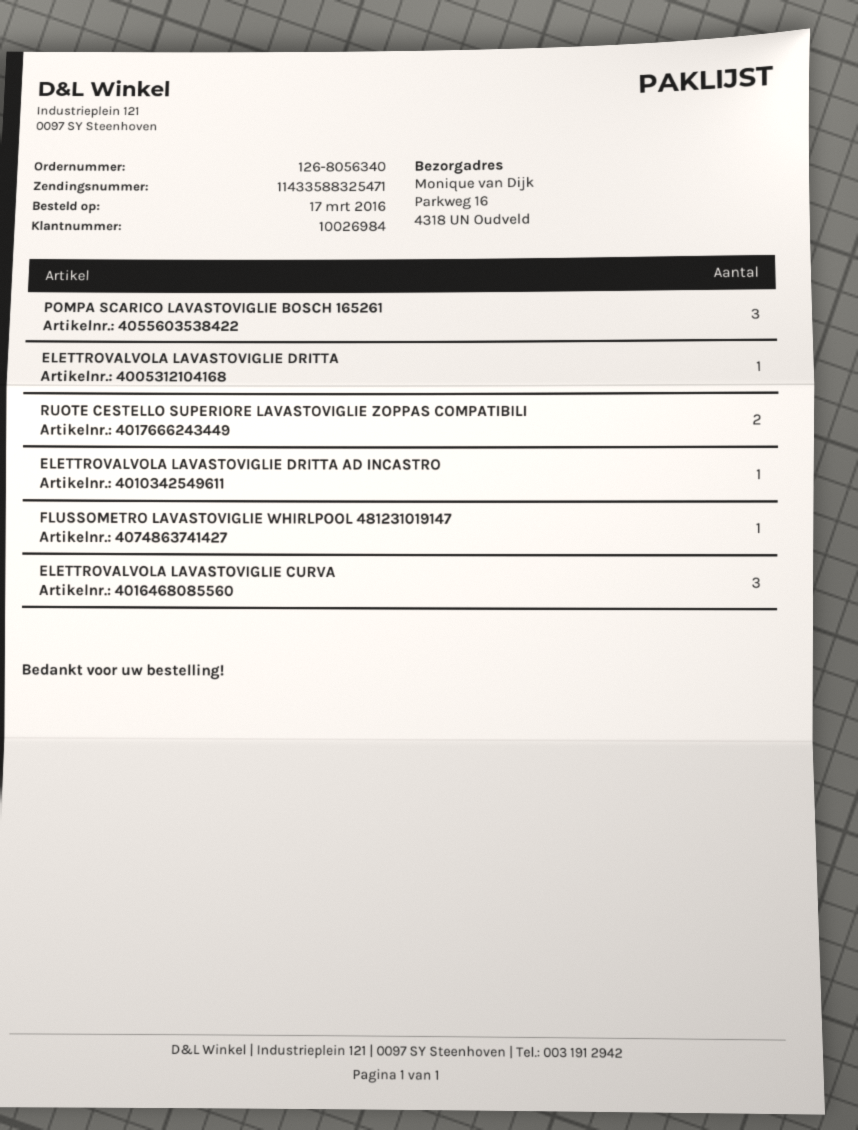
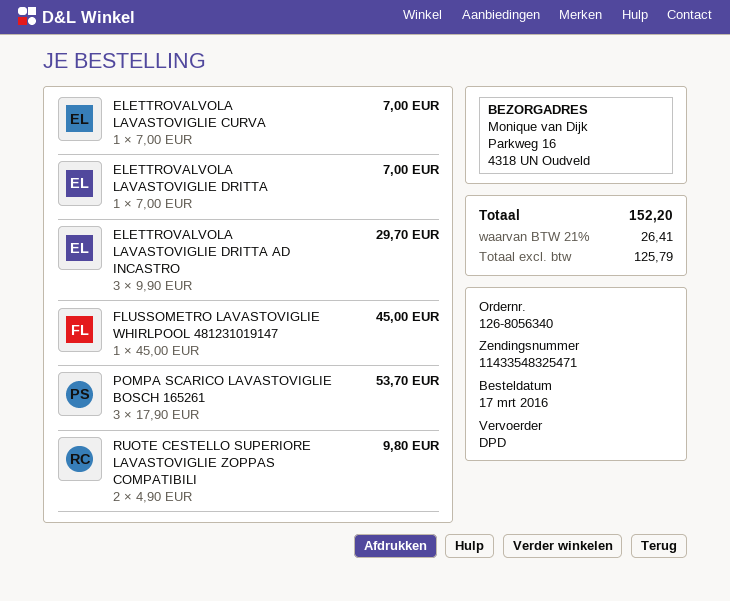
tracking number: 11433588325471 -> 11433548325471
ELETTROVALVOLA LAVASTOVIGLIE DRITTA AD INCASTRO: 1 -> 3
ELETTROVALVOLA LAVASTOVIGLIE CURVA: 3 -> 1

